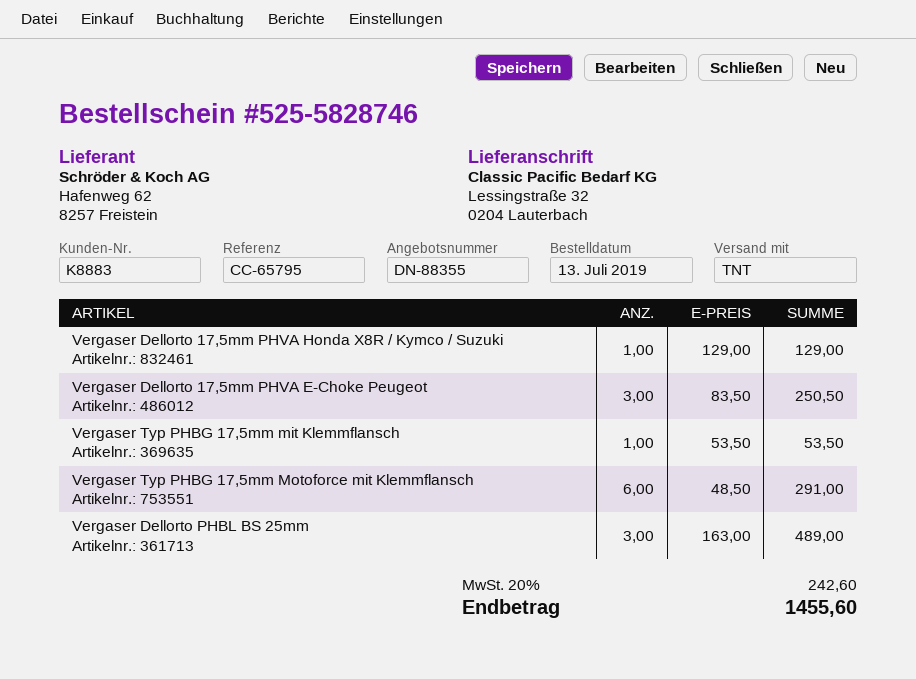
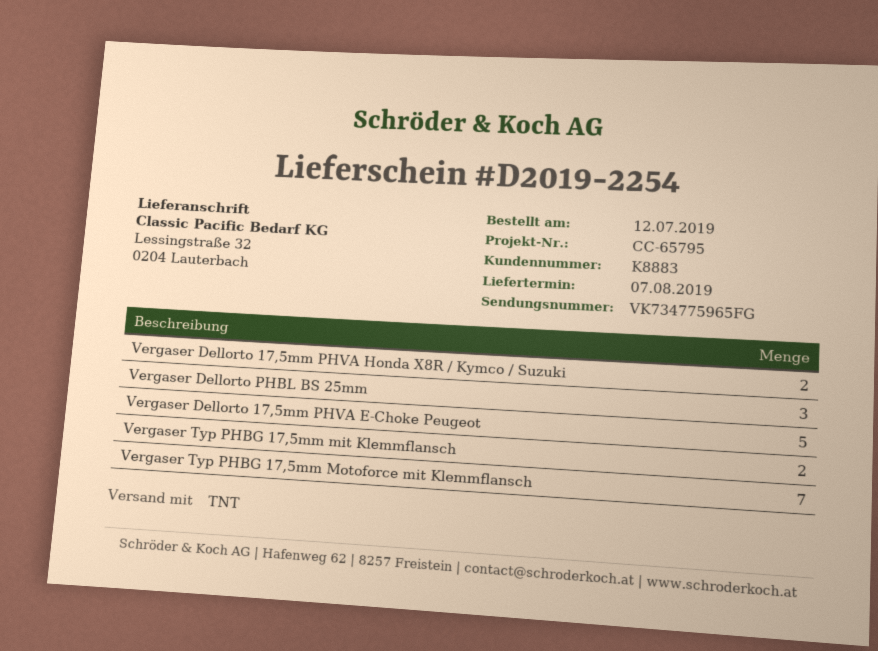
order date: 2019-07-13 -> 2019-07-12
Vergaser Dellorto 17,5mm PHVA Honda X8R / Kymco / Suzuki: 1 -> 2
Vergaser Dellorto 17,5mm PHVA E-Choke Peugeot: 3 -> 5
Vergaser Typ PHBG 17,5mm mit Klemmflansch: 1 -> 2
Vergaser Typ PHBG 17,5mm Motoforce mit Klemmflansch: 6 -> 7

